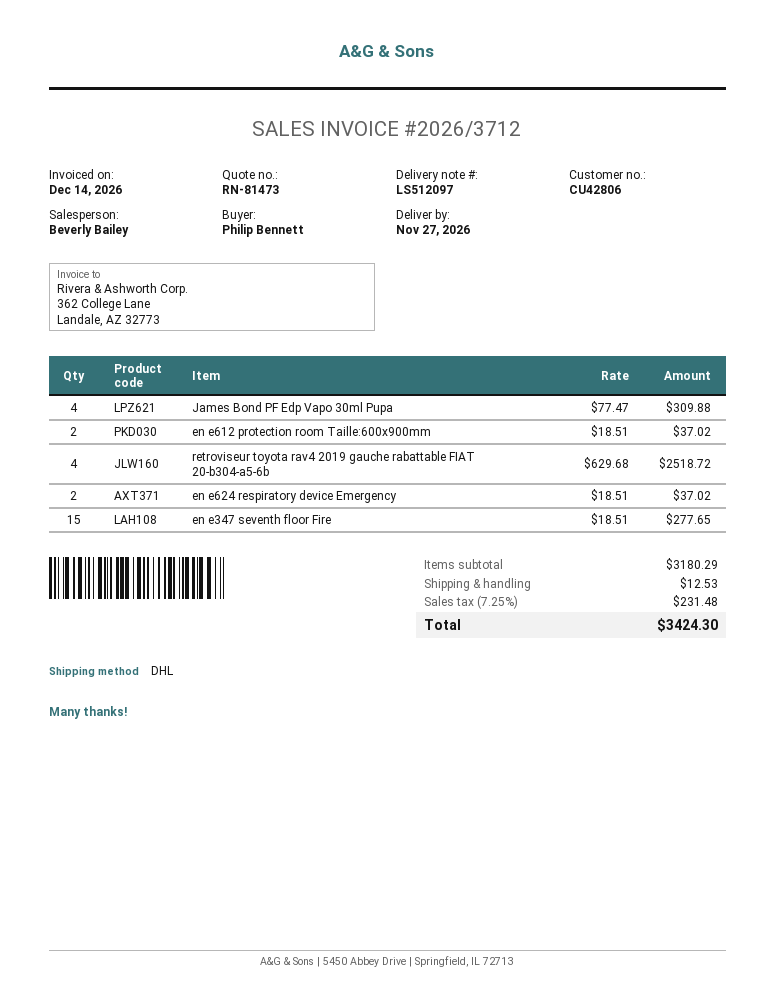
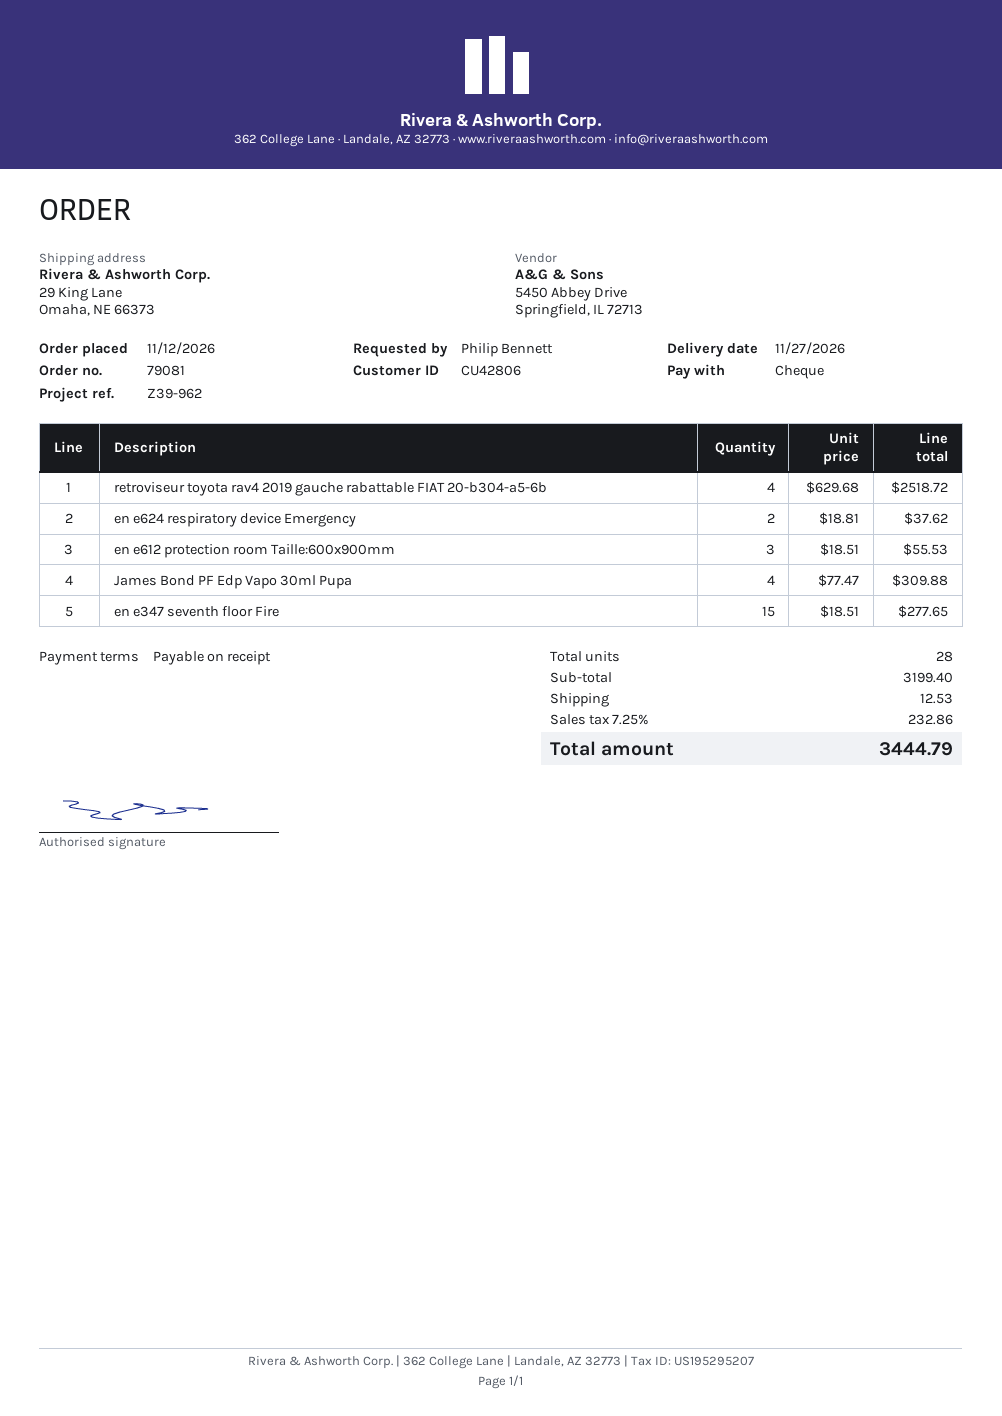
en e612 protection room Taille:600x900mm: 2 x 18.51 = 37.02 -> 3 x 18.51 = 55.53
en e624 respiratory device Emergency: 2 x 18.51 = 37.02 -> 2 x 18.81 = 37.62
subtotal: 3180.29 -> 3199.40
tax: 7.25% = 231.48 -> 7.25% = 232.86
total: 3424.30 -> 3444.79

